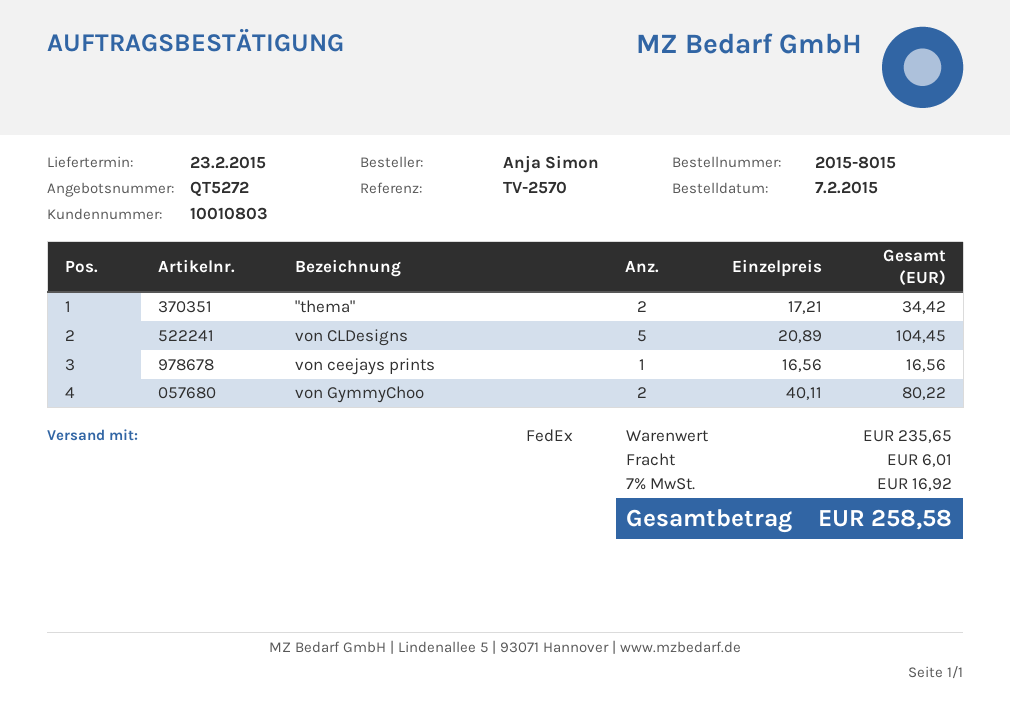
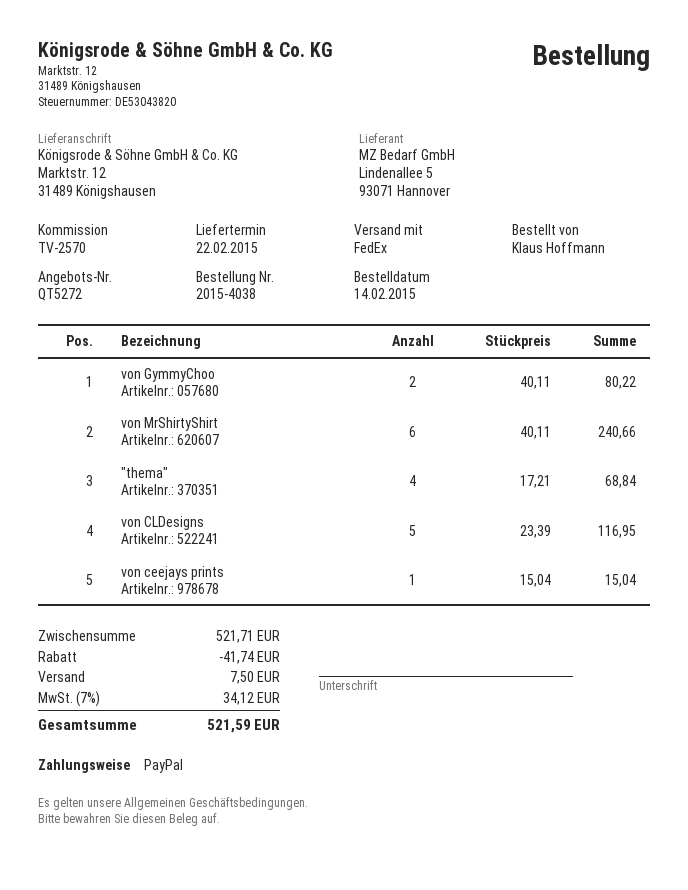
order number: 2015-8015 -> 2015-4038
order date: 2015-02-07 -> 2015-02-14
delivery date: 2015-02-23 -> 2015-02-22
ordered by: Anja Simon -> Klaus Hoffmann
"thema": 2 x 17.21 = 34.42 -> 4 x 17.21 = 68.84
von CLDesigns: 5 x 20.89 = 104.45 -> 5 x 23.39 = 116.95
von ceejays prints: 1 x 16.56 = 16.56 -> 1 x 15.04 = 15.04
von MrShirtyShirt: none -> 6 x 40.11 = 240.66
subtotal: 235.65 -> 521.71
discount: none -> 41.74
shipping: 6.01 -> 7.50
tax: 7% = 16.92 -> 7% = 34.12
total: 258.58 -> 521.59

